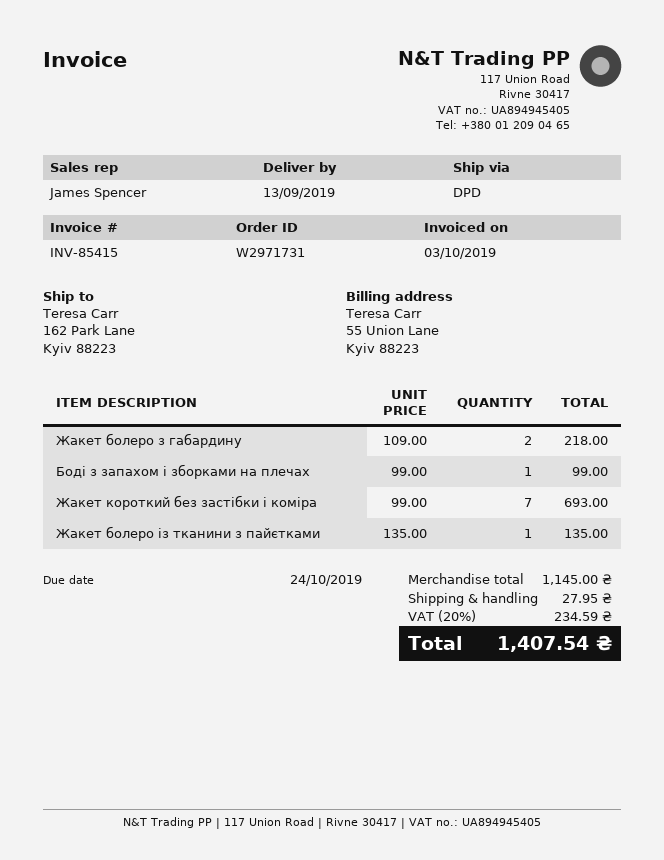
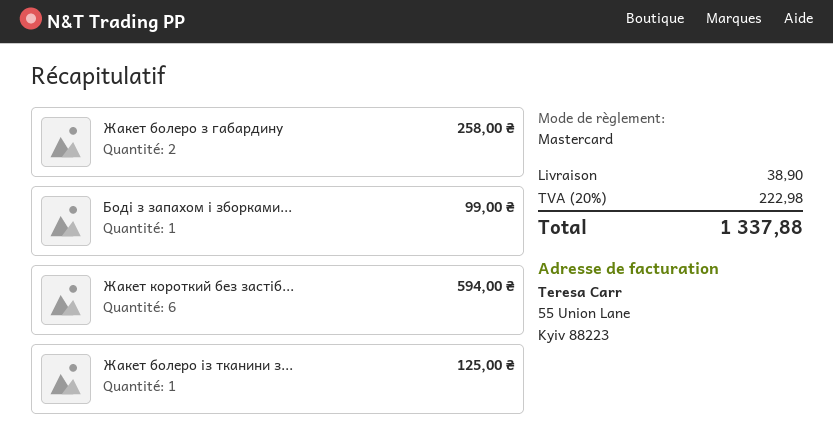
Жакет болеро з габардину: 2 for 218.00 -> 2 for 258.00
Жакет короткий без застібки і коміра: 7 for 693.00 -> 6 for 594.00
Жакет болеро із тканини з пайєтками: 1 for 135.00 -> 1 for 125.00
shipping: 27.95 -> 38.90
tax: 20% = 234.59 -> 20% = 222.98
total: 1407.54 -> 1337.88

